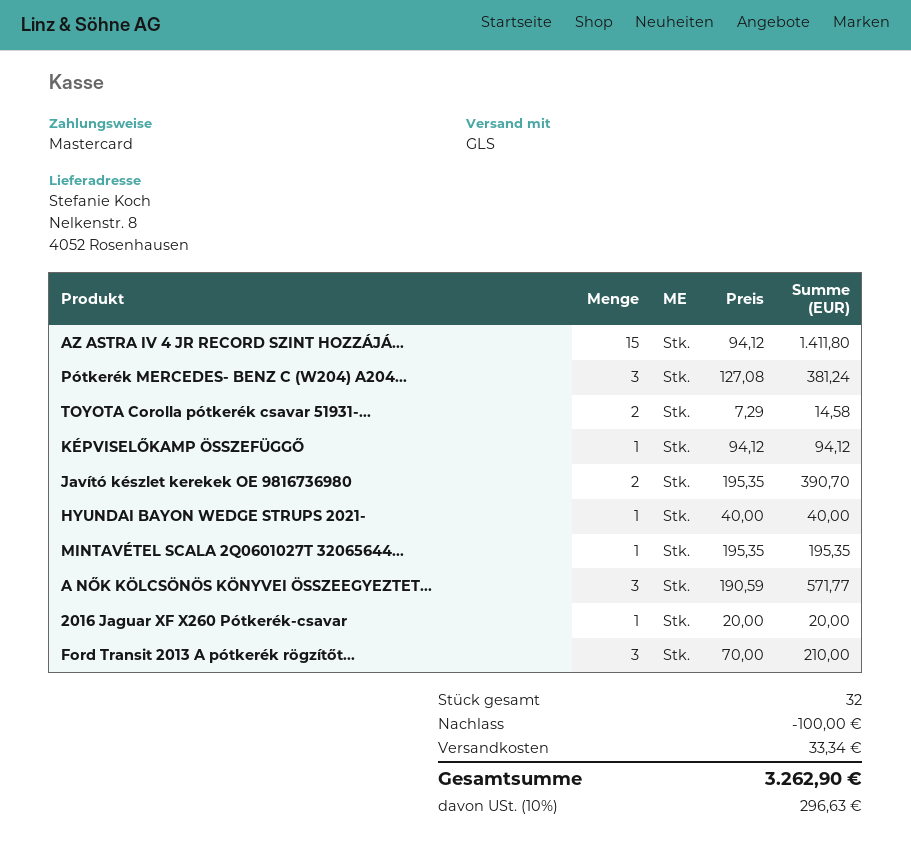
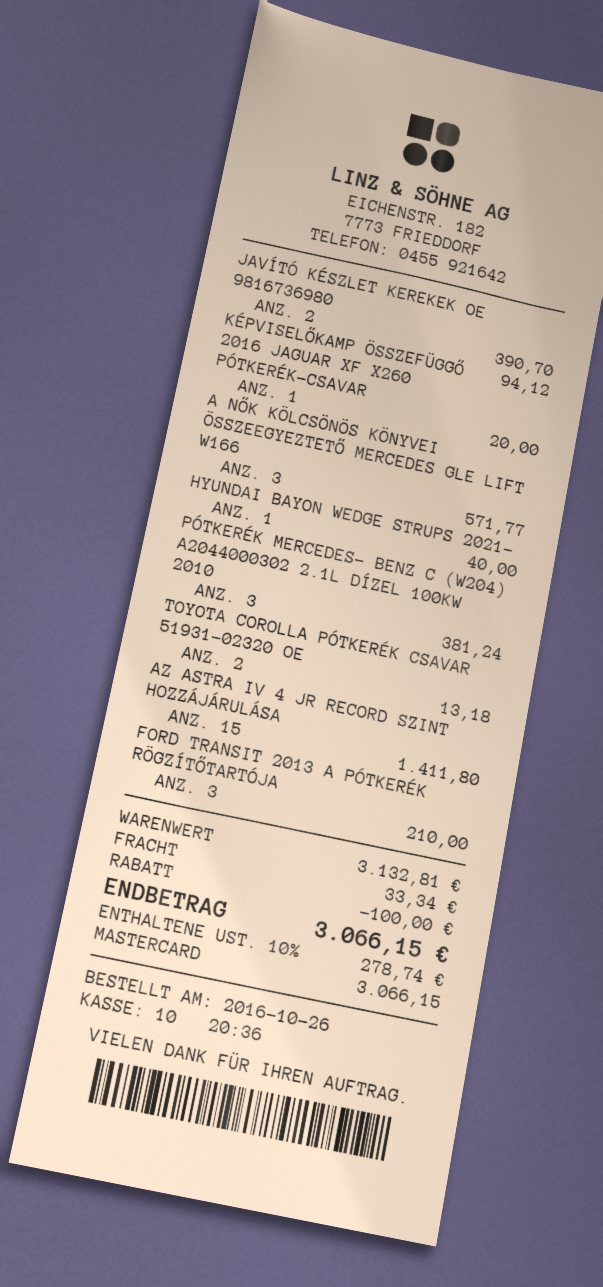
TOYOTA Corolla pótkerék csavar 51931-...: 2 for 14.58 -> 2 for 13.18
MINTAVÉTEL SCALA 2Q0601027T 32065644...: 1 for 195.35 -> none
tax: 10% = 296.63 -> 10% = 278.74
total: 3262.90 -> 3066.15

